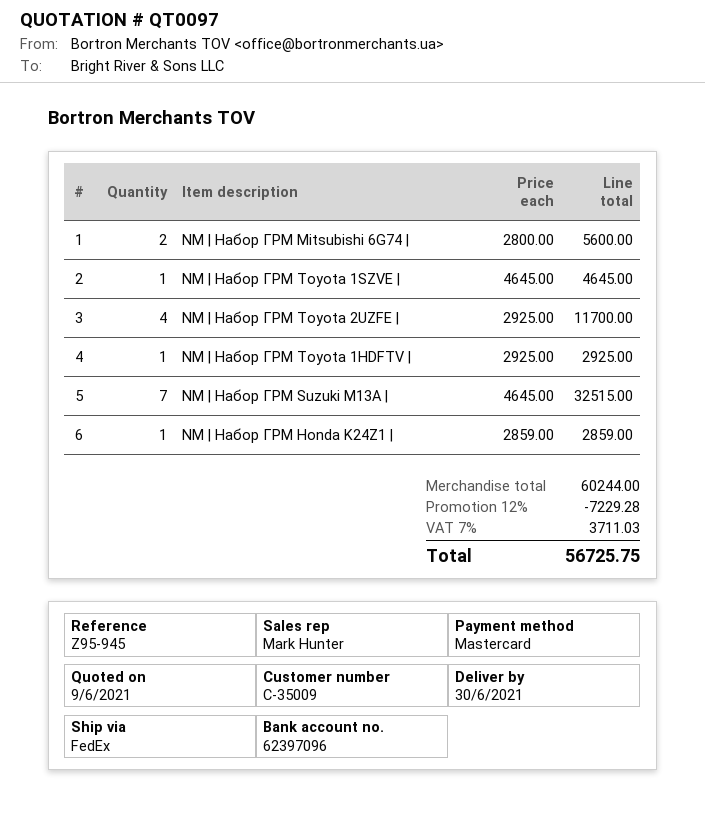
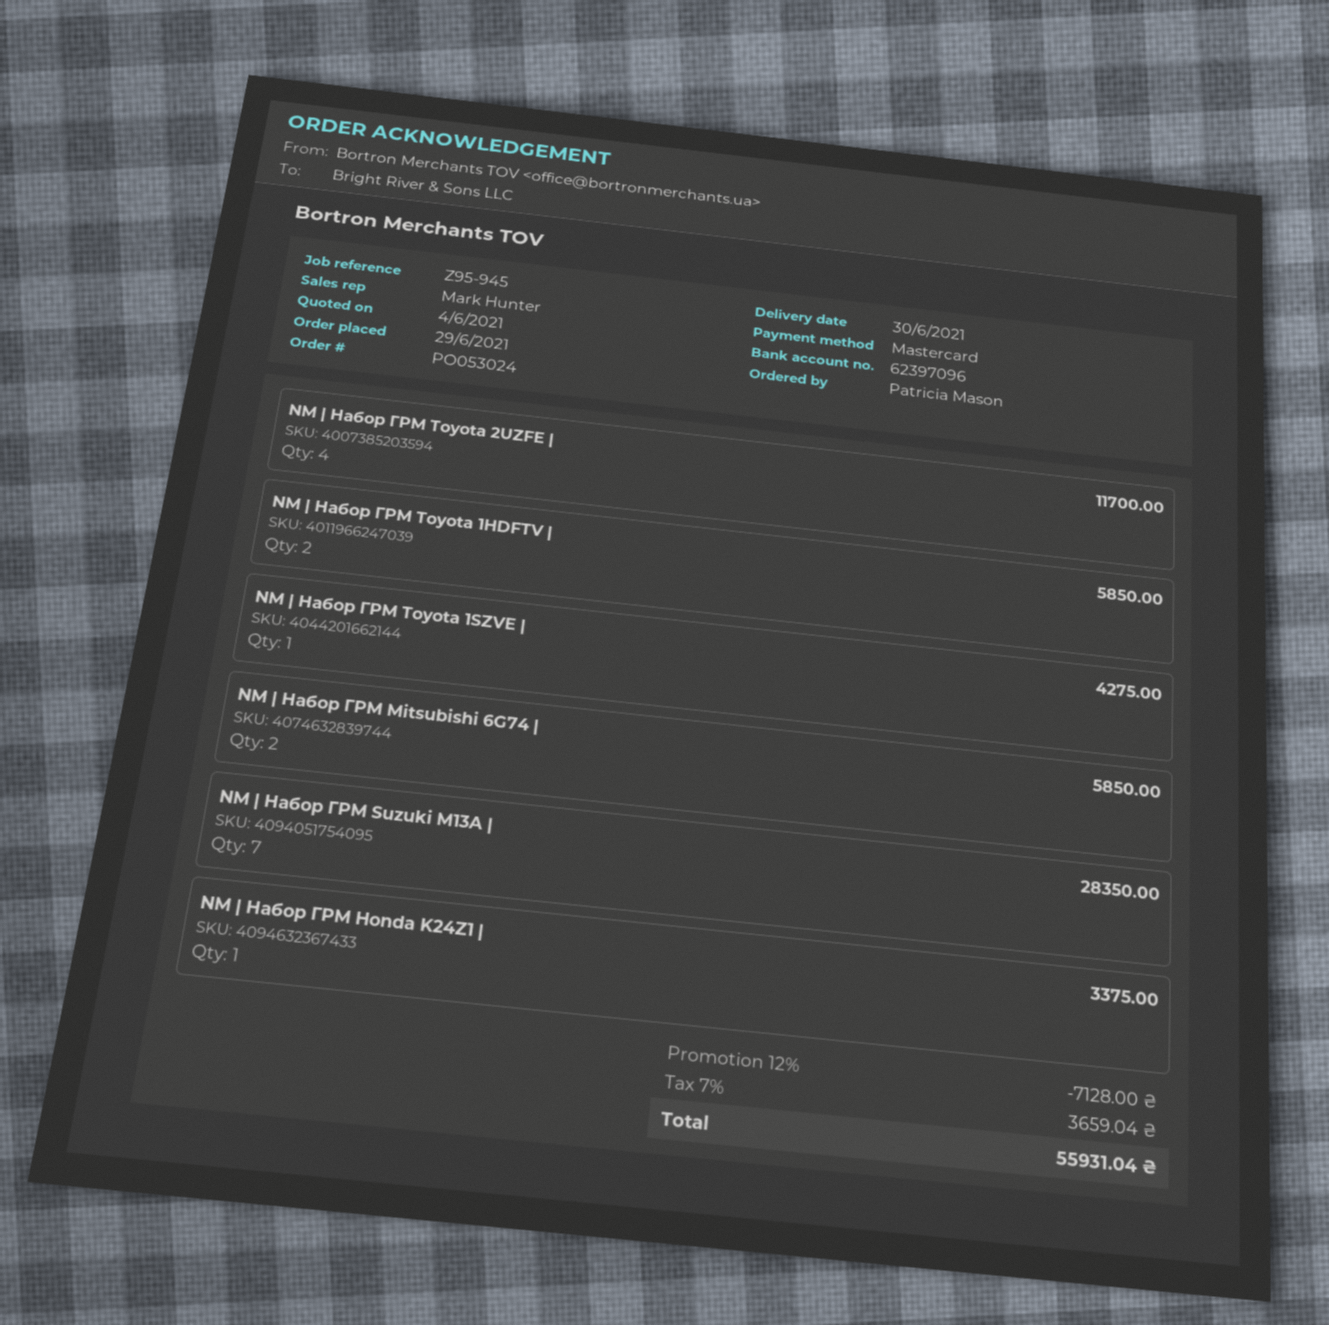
quote date: 2021-06-09 -> 2021-06-04
NM | Набор ГРМ Mitsubishi 6G74 |: 2 for 5600.00 -> 2 for 5850.00
NM | Набор ГРМ Toyota 1SZVE |: 1 for 4645.00 -> 1 for 4275.00
NM | Набор ГРМ Toyota 1HDFTV |: 1 for 2925.00 -> 2 for 5850.00
NM | Набор ГРМ Suzuki M13A |: 7 for 32515.00 -> 7 for 28350.00
NM | Набор ГРМ Honda K24Z1 |: 1 for 2859.00 -> 1 for 3375.00
discount: 12% = 7229.28 -> 12% = 7128.00
tax: 7% = 3711.03 -> 7% = 3659.04
total: 56725.75 -> 55931.04

